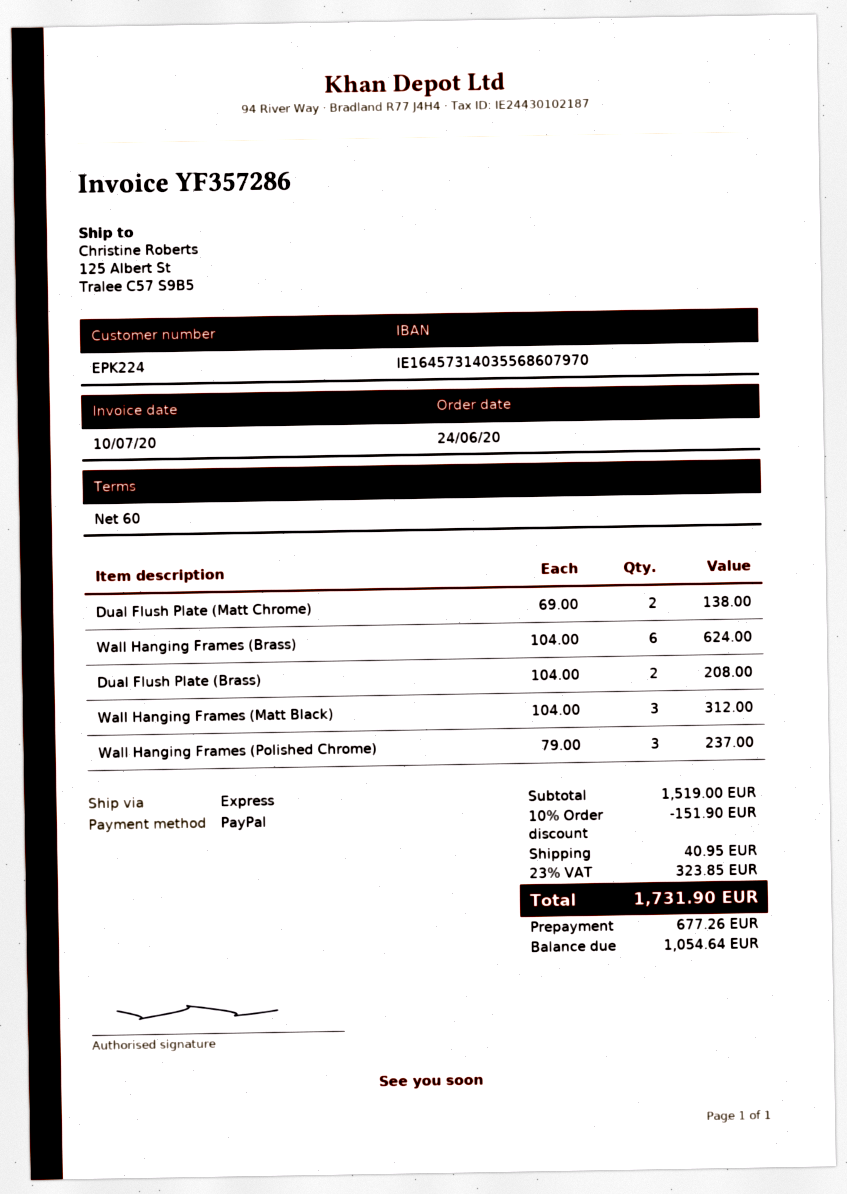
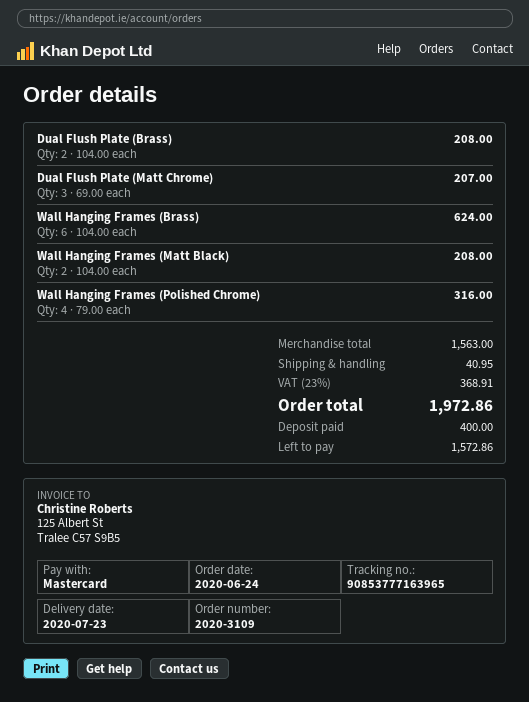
payment method: PayPal -> Mastercard
Dual Flush Plate (Matt Chrome): 2 x 69.00 = 138.00 -> 3 x 69.00 = 207.00
Wall Hanging Frames (Matt Black): 3 x 104.00 = 312.00 -> 2 x 104.00 = 208.00
Wall Hanging Frames (Polished Chrome): 3 x 79.00 = 237.00 -> 4 x 79.00 = 316.00
subtotal: 1519.00 -> 1563.00
discount: 10% = 151.90 -> none
tax: 23% = 323.85 -> 23% = 368.91
total: 1731.90 -> 1972.86
deposit: 677.26 -> 400.00
balance: 1054.64 -> 1572.86

